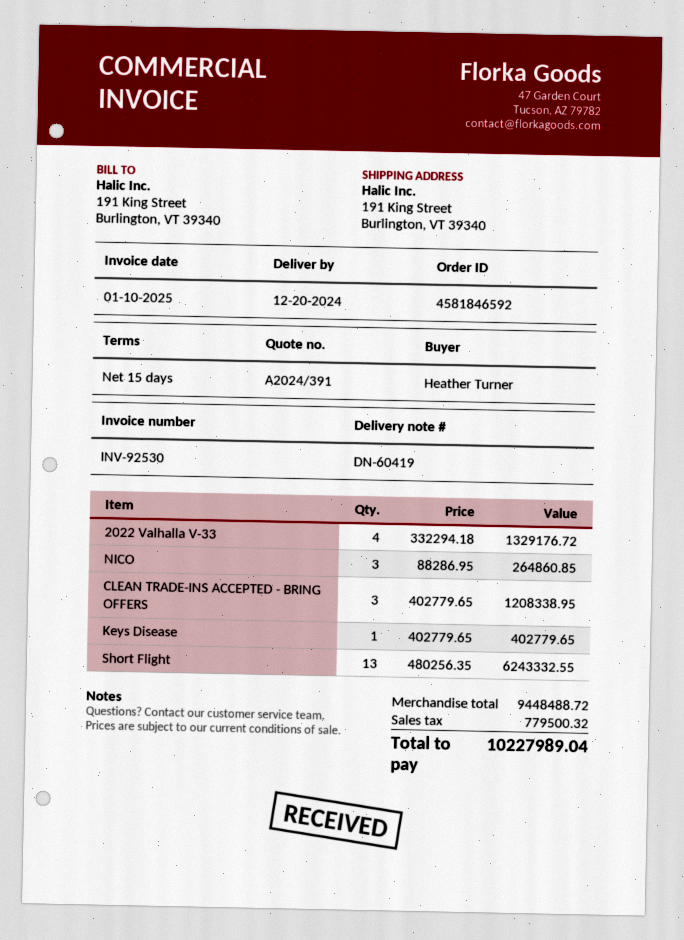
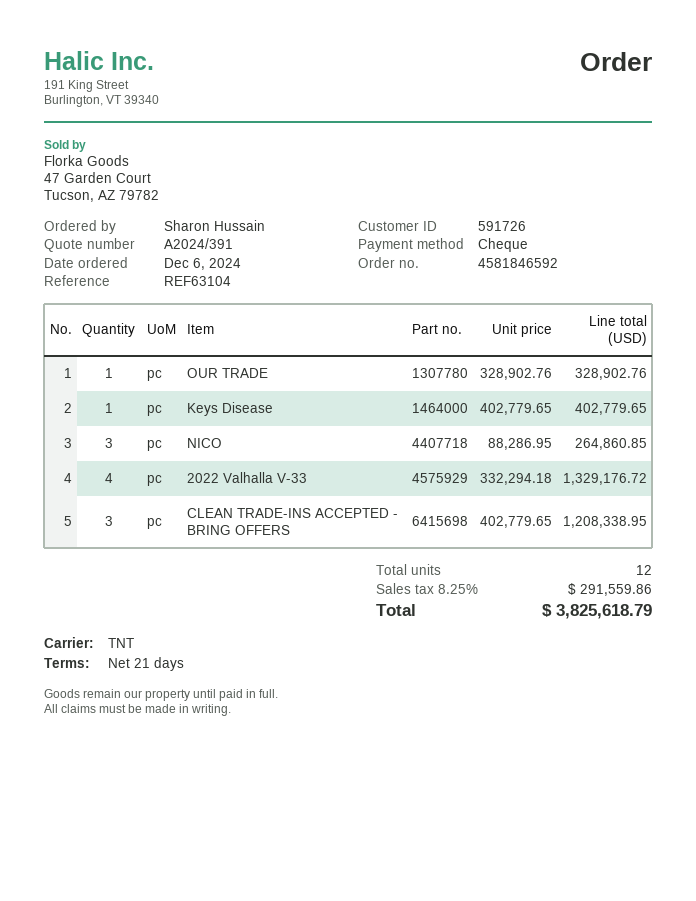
payment terms: 15 days -> 21 days
ordered by: Heather Turner -> Sharon Hussain
Short Flight: 13 x 480256.35 = 6243332.55 -> none
OUR TRADE: none -> 1 x 328902.76 = 328902.76
tax: 779500.32 -> 291559.86
total: 10227989.04 -> 3825618.79

